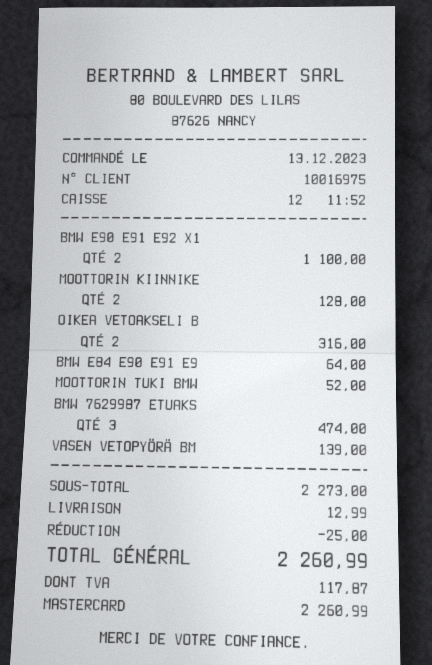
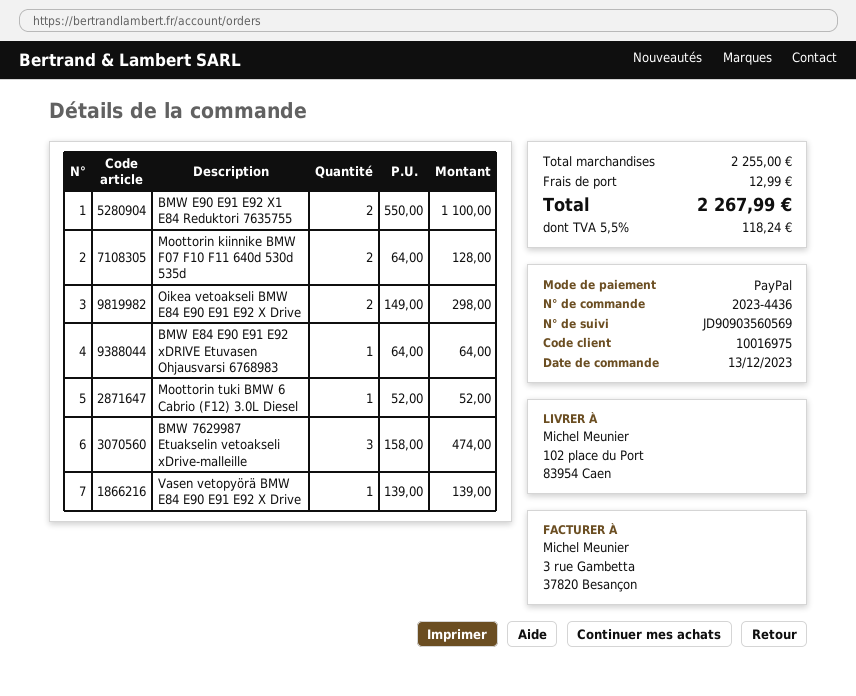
payment method: Mastercard -> PayPal
OIKEA VETOAKSELI B: 2 for 316.00 -> 2 for 298.00
subtotal: 2273.00 -> 2255.00
discount: 25.00 -> none
tax: 117.87 -> 118.24
total: 2260.99 -> 2267.99

